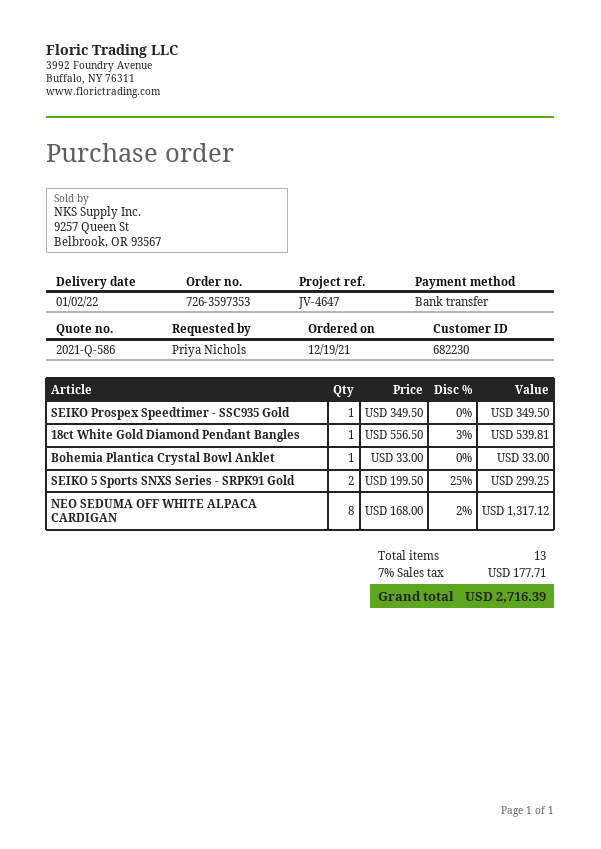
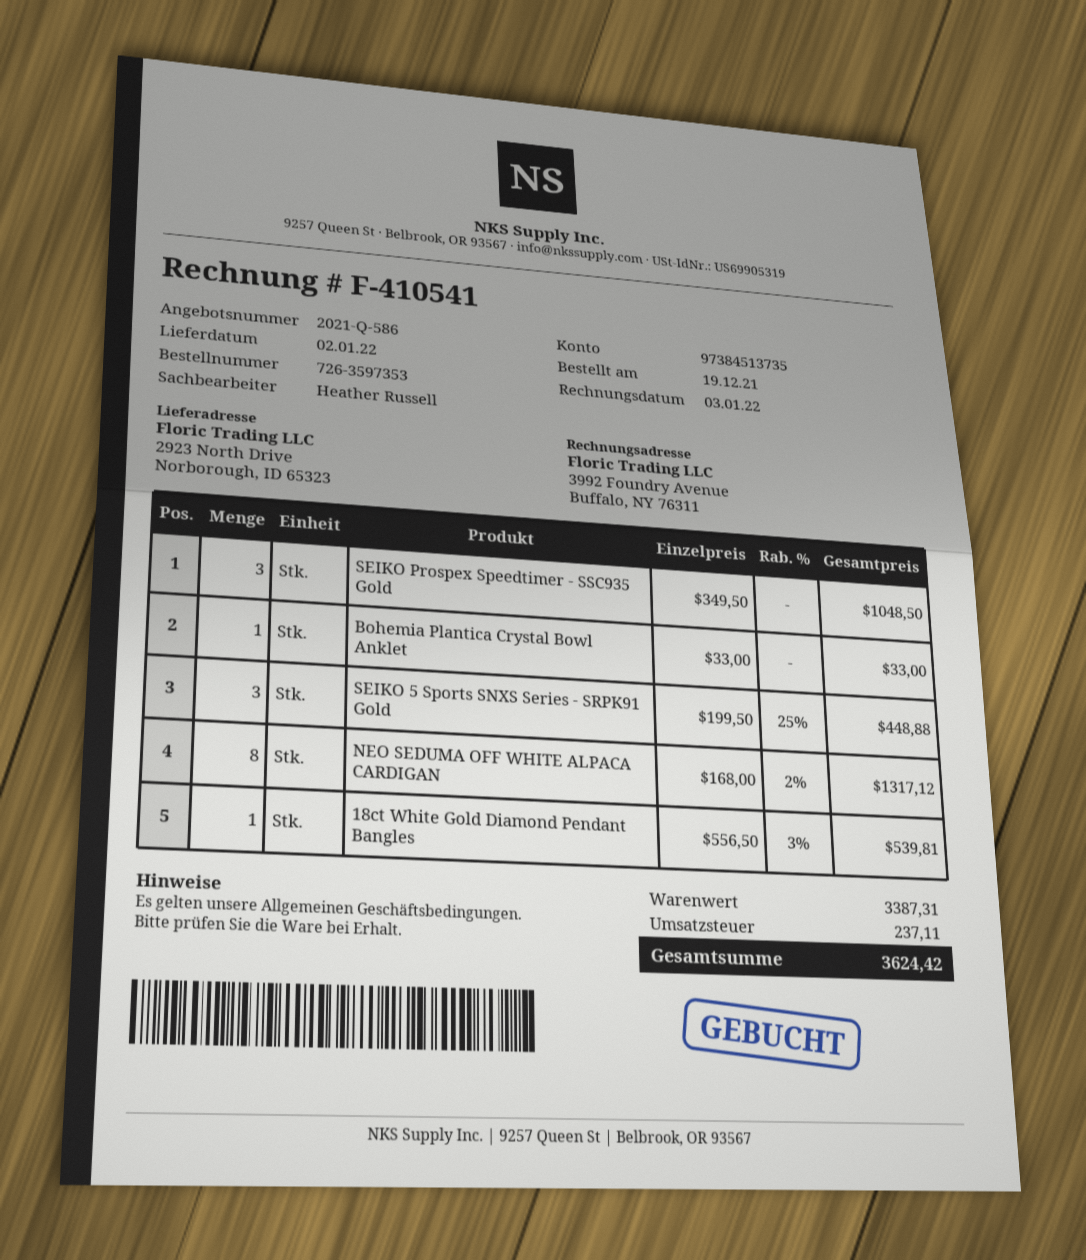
SEIKO Prospex Speedtimer - SSC935 Gold: 1 x 349.50 = 349.50 -> 3 x 349.50 = 1048.50
SEIKO 5 Sports SNXS Series - SRPK91 Gold: 2 x 199.50 - 25% = 299.25 -> 3 x 199.50 - 25% = 448.88
tax: 177.71 -> 237.11
total: 2716.39 -> 3624.42

